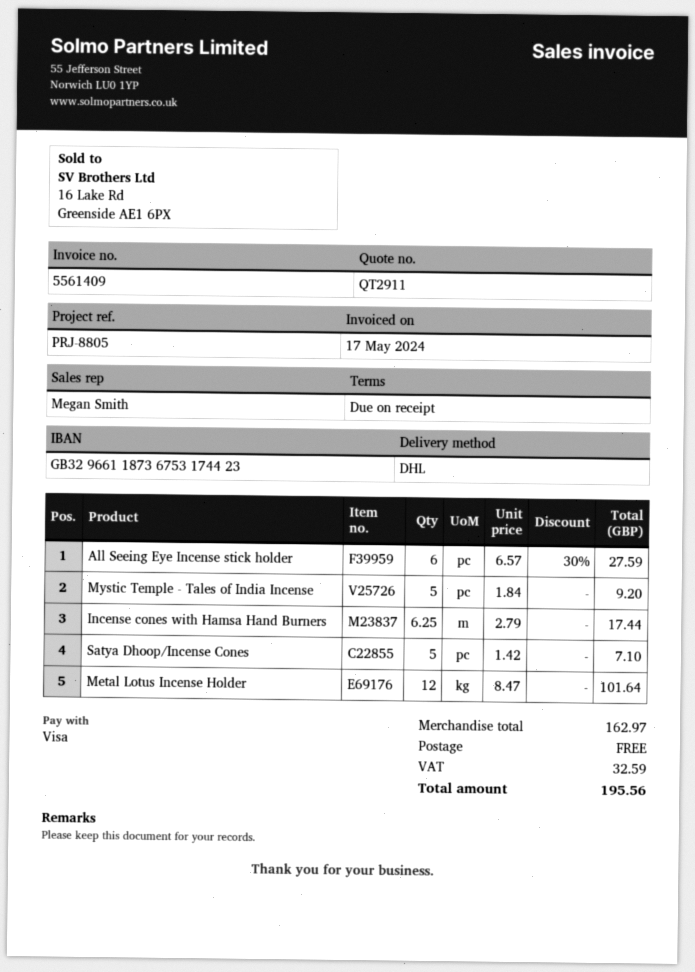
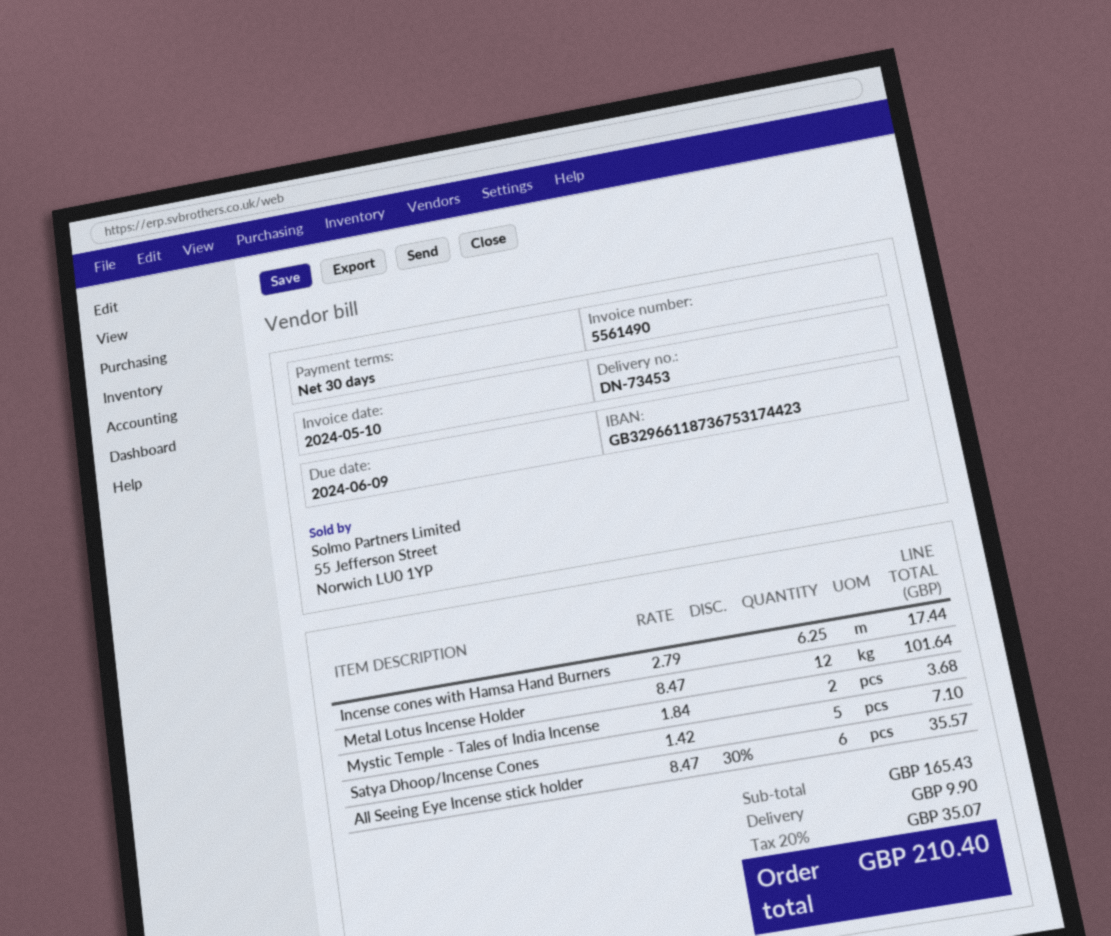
invoice number: 5561409 -> 5561490
invoice date: 2024-05-17 -> 2024-05-10
payment terms: on receipt -> 30 days
All Seeing Eye Incense stick holder: 6 x 6.57 - 30% = 27.59 -> 6 x 8.47 - 30% = 35.57
Mystic Temple - Tales of India Incense: 5 x 1.84 = 9.20 -> 2 x 1.84 = 3.68
subtotal: 162.97 -> 165.43
shipping: 0.00 -> 9.90
tax: 32.59 -> 35.07
total: 195.56 -> 210.40

